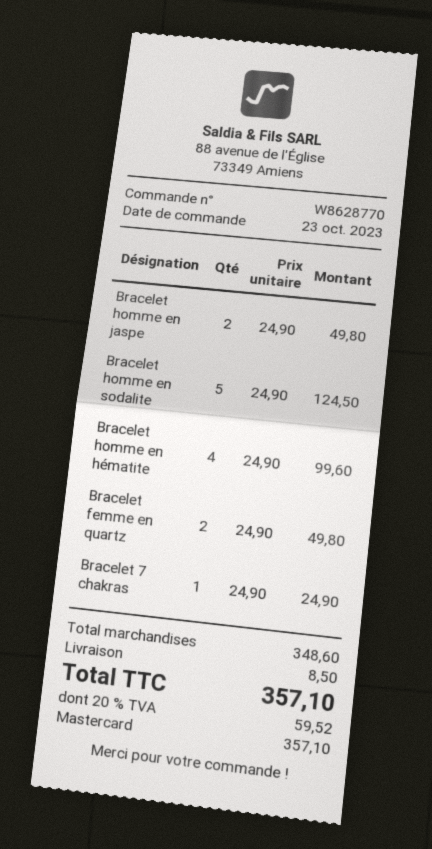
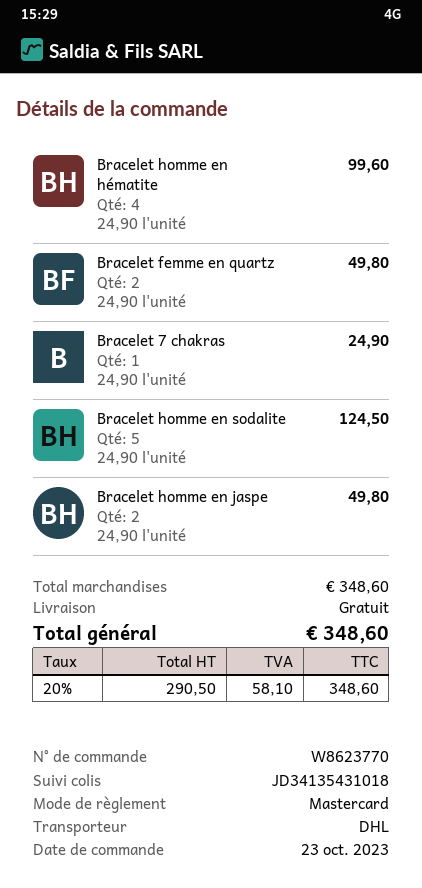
order number: W8628770 -> W8623770
shipping: 8.50 -> 0.00
tax: 20% = 59.52 -> 20% = 58.10
total: 357.10 -> 348.60

